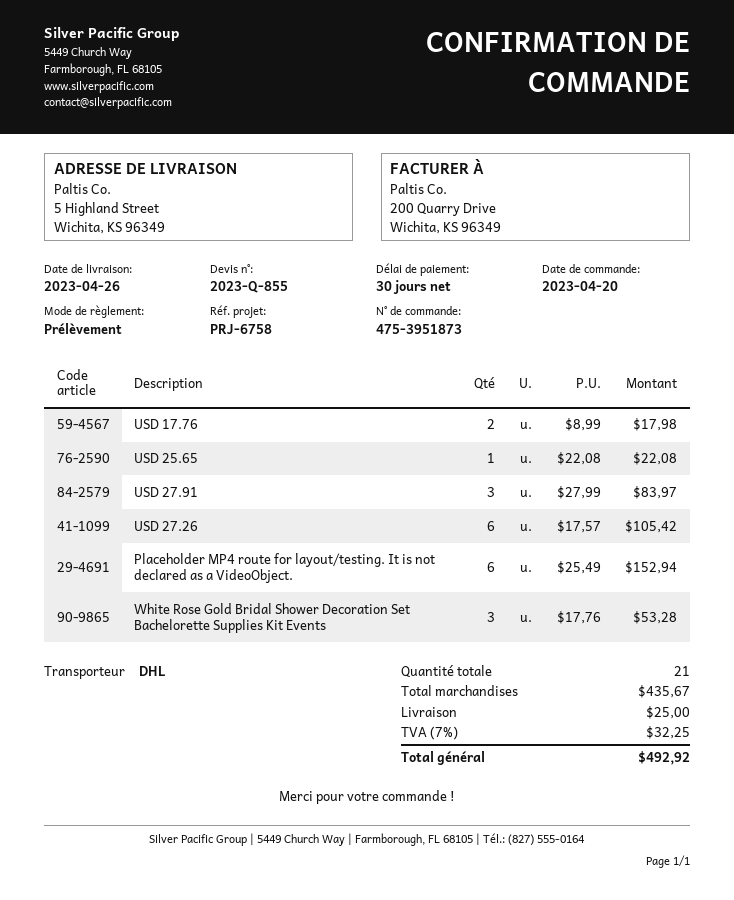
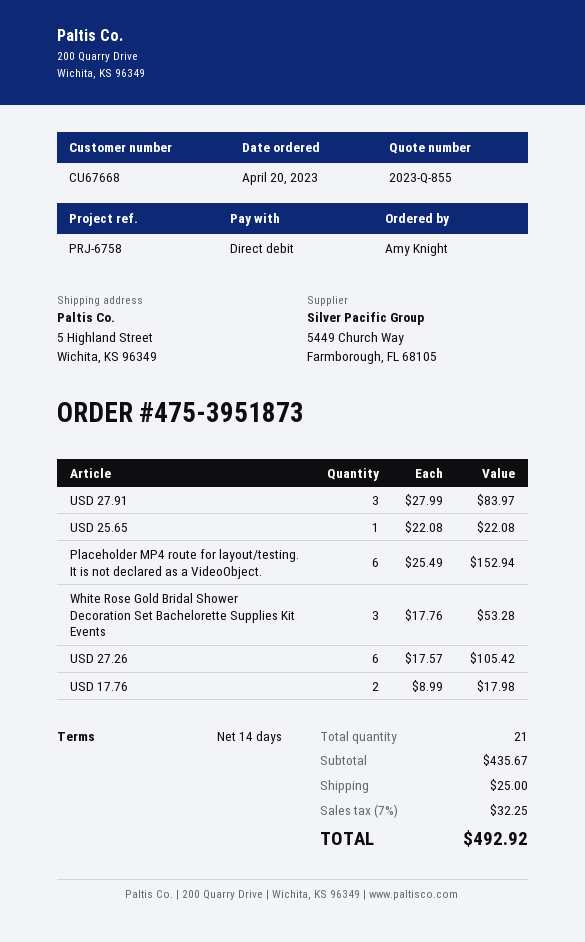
payment terms: 30 days -> 14 days

